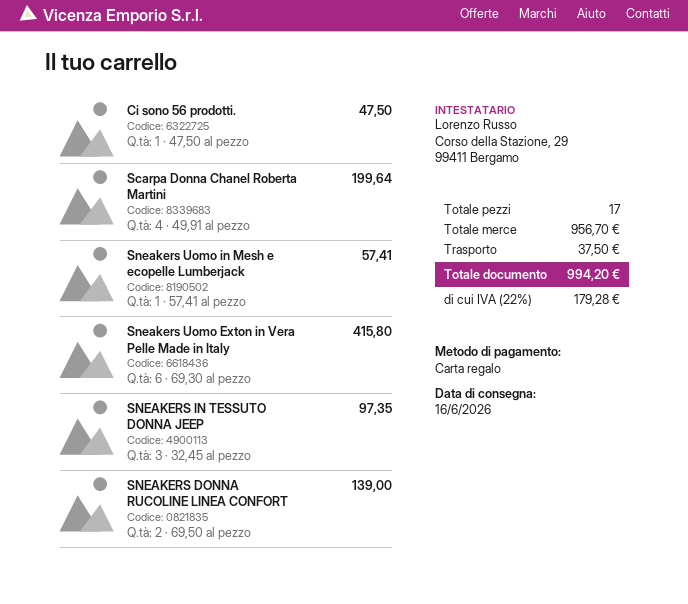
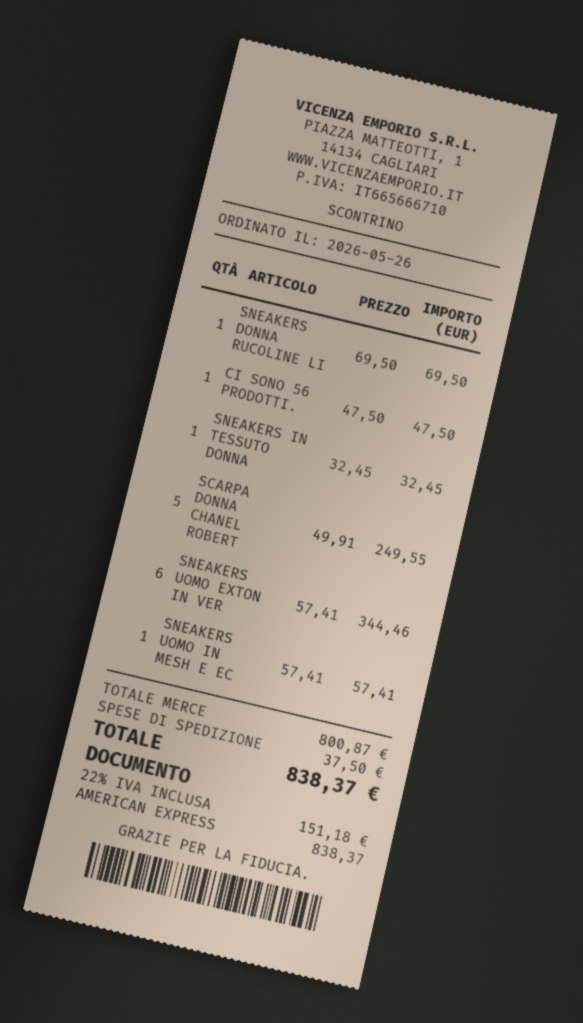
payment method: gift card -> American Express
Scarpa Donna Chanel Roberta Martini: 4 x 49.91 = 199.64 -> 5 x 49.91 = 249.55
Sneakers Uomo Exton in Vera Pelle Made in Italy: 6 x 69.30 = 415.80 -> 6 x 57.41 = 344.46
SNEAKERS IN TESSUTO DONNA JEEP: 3 x 32.45 = 97.35 -> 1 x 32.45 = 32.45
SNEAKERS DONNA RUCOLINE LINEA CONFORT: 2 x 69.50 = 139.00 -> 1 x 69.50 = 69.50
subtotal: 956.70 -> 800.87
tax: 22% = 179.28 -> 22% = 151.18
total: 994.20 -> 838.37

